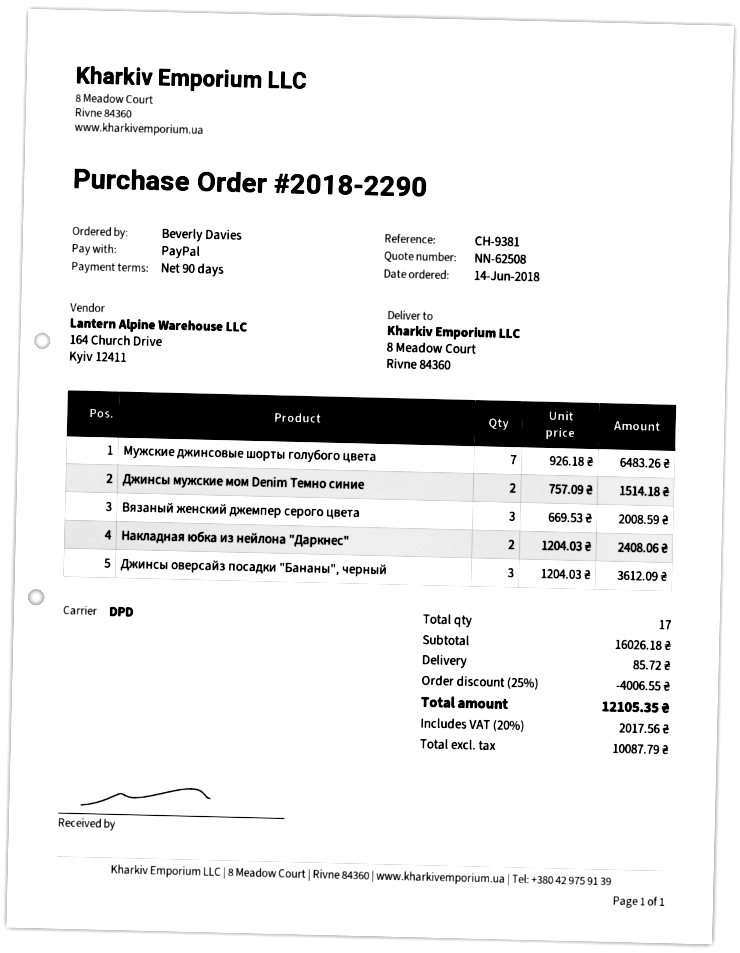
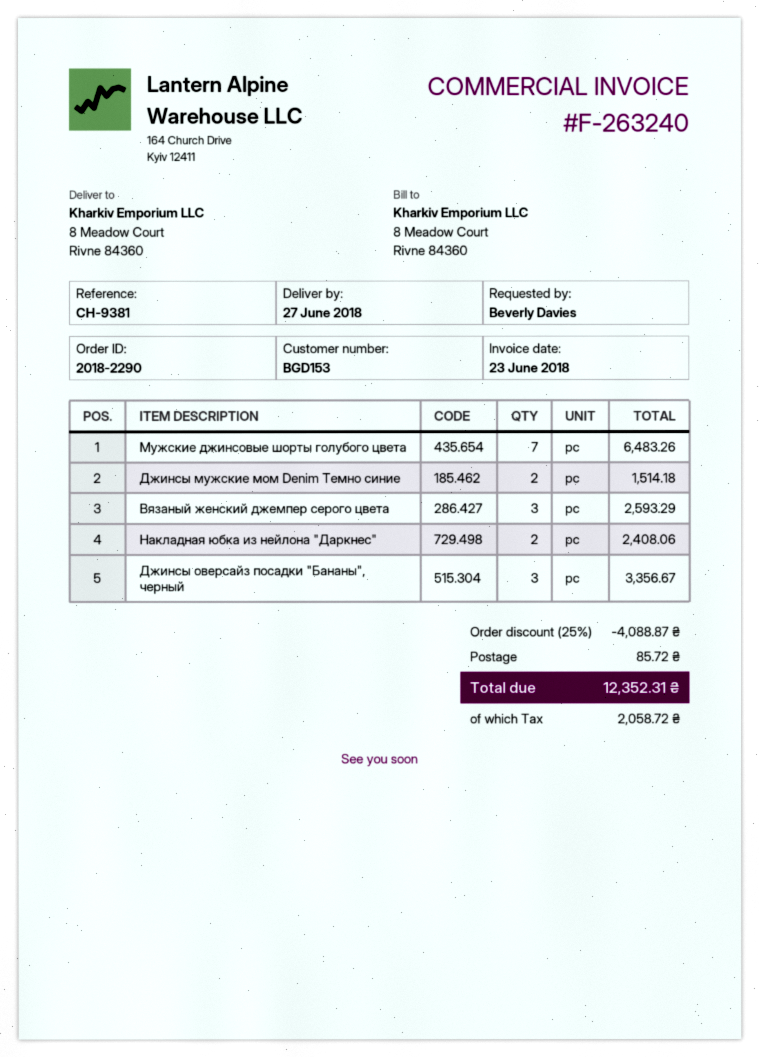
Вязаный женский джемпер серого цвета: 3 for 2008.59 -> 3 for 2593.29
Джинсы оверсайз посадки "Бананы", черный: 3 for 3612.09 -> 3 for 3356.67
discount: 25% = 4006.55 -> 25% = 4088.87
tax: 2017.56 -> 2058.72
total: 12105.35 -> 12352.31

